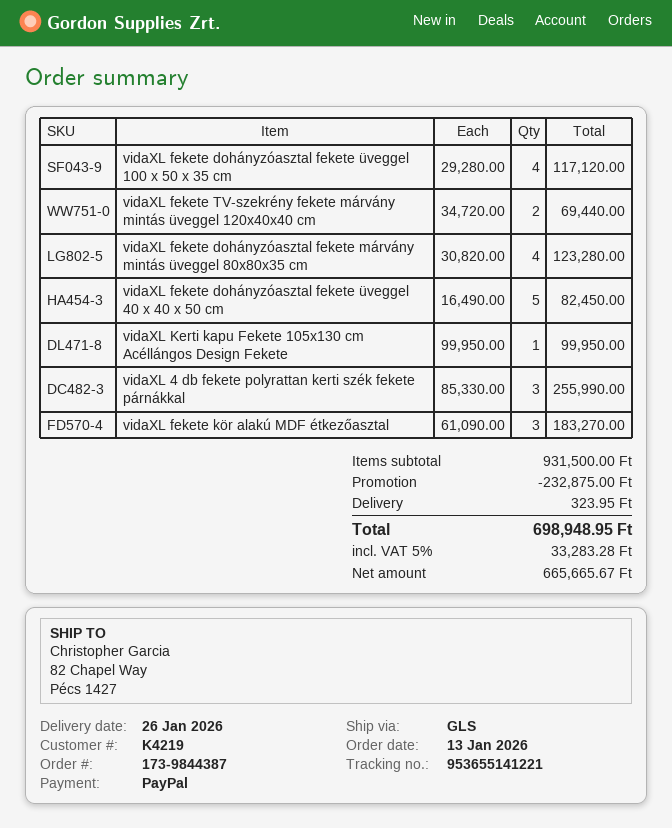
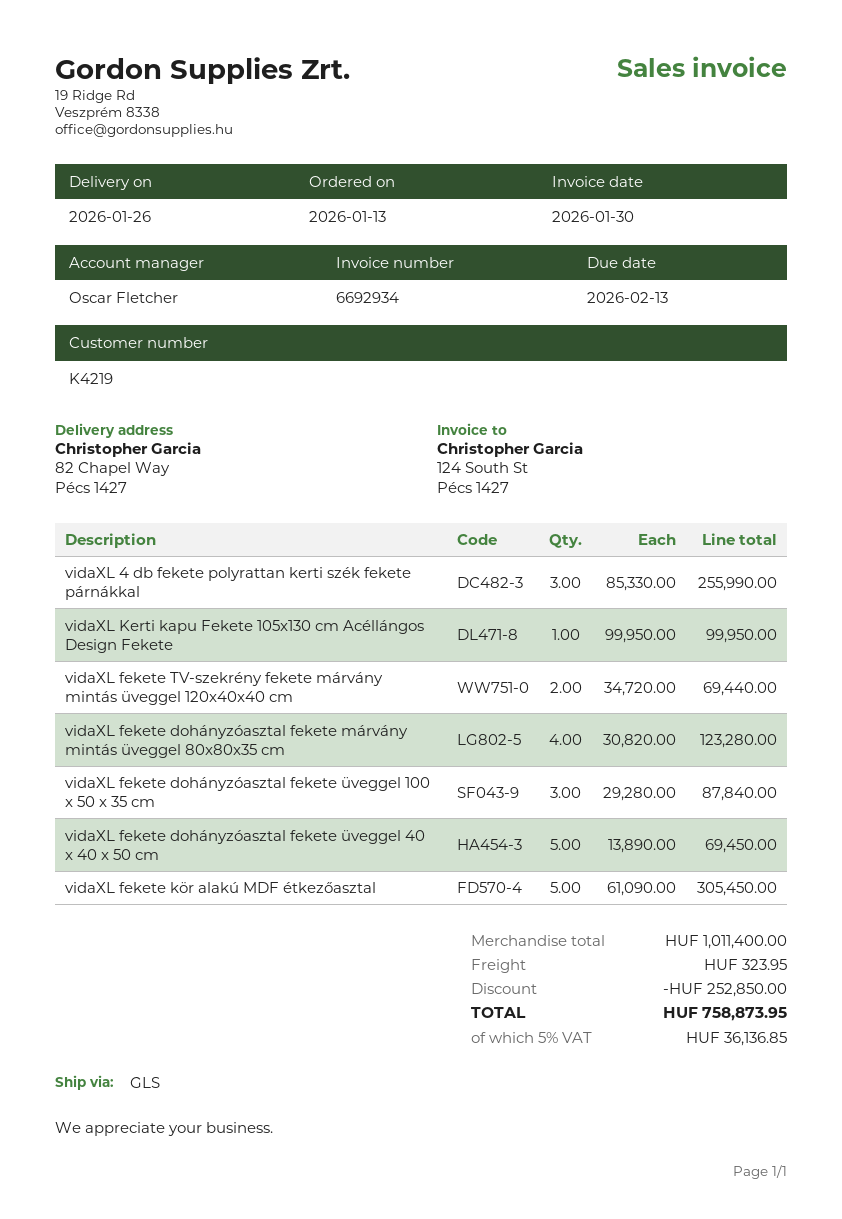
vidaXL fekete dohányzóasztal fekete üveggel 100 x 50 x 35 cm: 4 x 29280.00 = 117120.00 -> 3 x 29280.00 = 87840.00
vidaXL fekete dohányzóasztal fekete üveggel 40 x 40 x 50 cm: 5 x 16490.00 = 82450.00 -> 5 x 13890.00 = 69450.00
vidaXL fekete kör alakú MDF étkezőasztal: 3 x 61090.00 = 183270.00 -> 5 x 61090.00 = 305450.00
subtotal: 931500.00 -> 1011400.00
discount: 232875.00 -> 252850.00
tax: 5% = 33283.28 -> 5% = 36136.85
total: 698948.95 -> 758873.95

